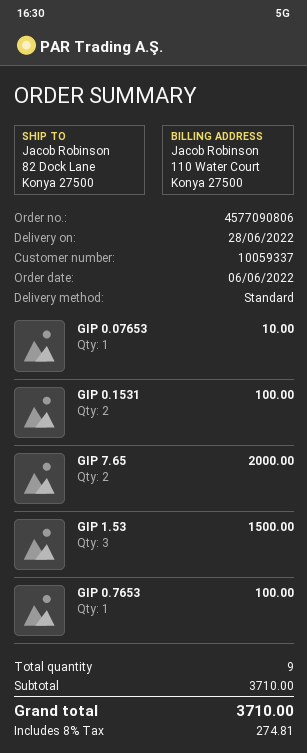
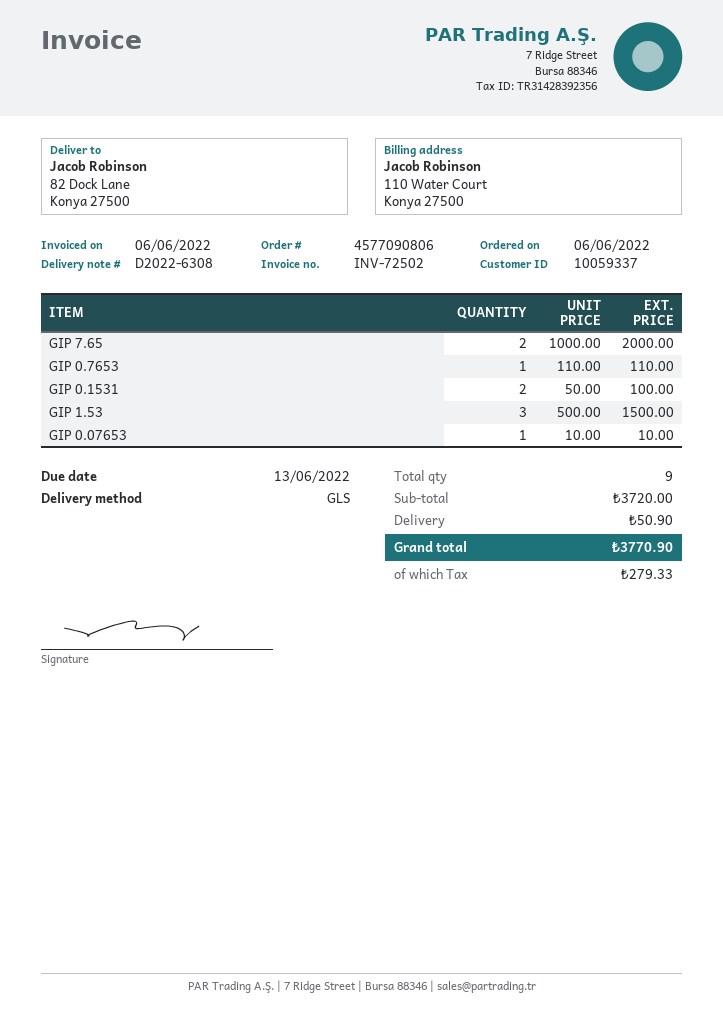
shipping method: standard -> GLS
GIP 0.7653: 1 for 100.00 -> 1 for 110.00
subtotal: 3710.00 -> 3720.00
shipping: none -> 50.90
tax: 274.81 -> 279.33
total: 3710.00 -> 3770.90

